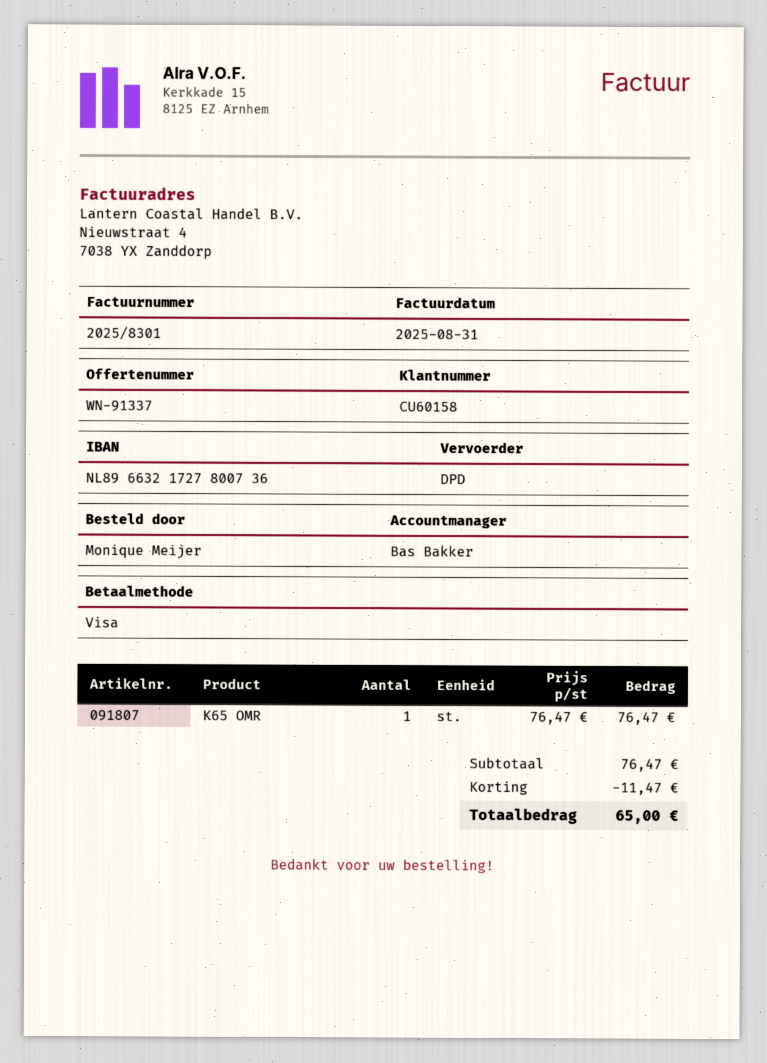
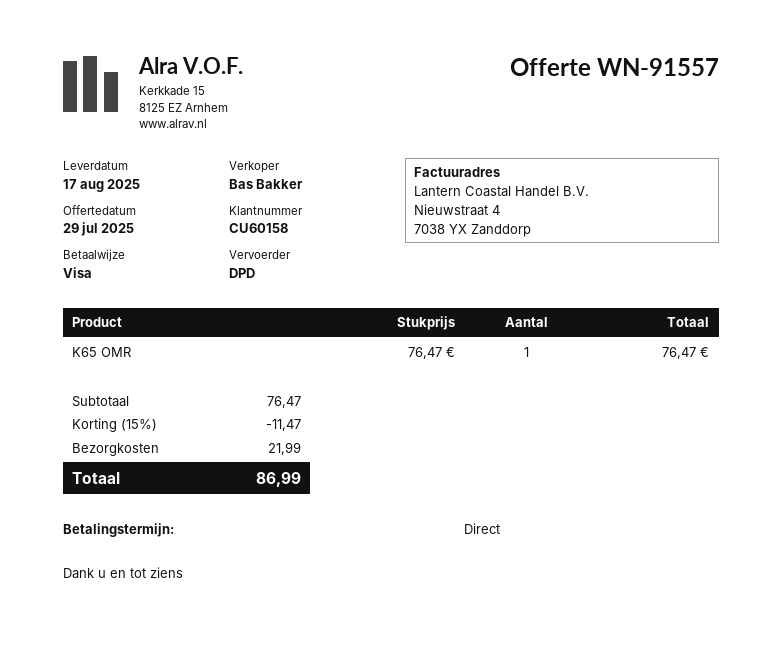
quote number: WN-91337 -> WN-91557
shipping: none -> 21.99
total: 65.00 -> 86.99

